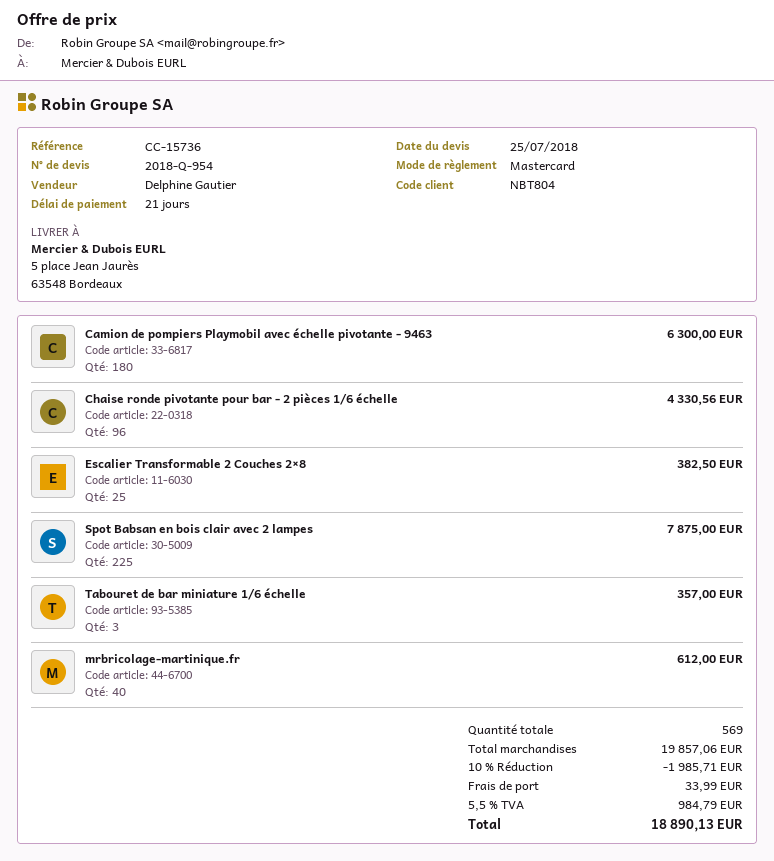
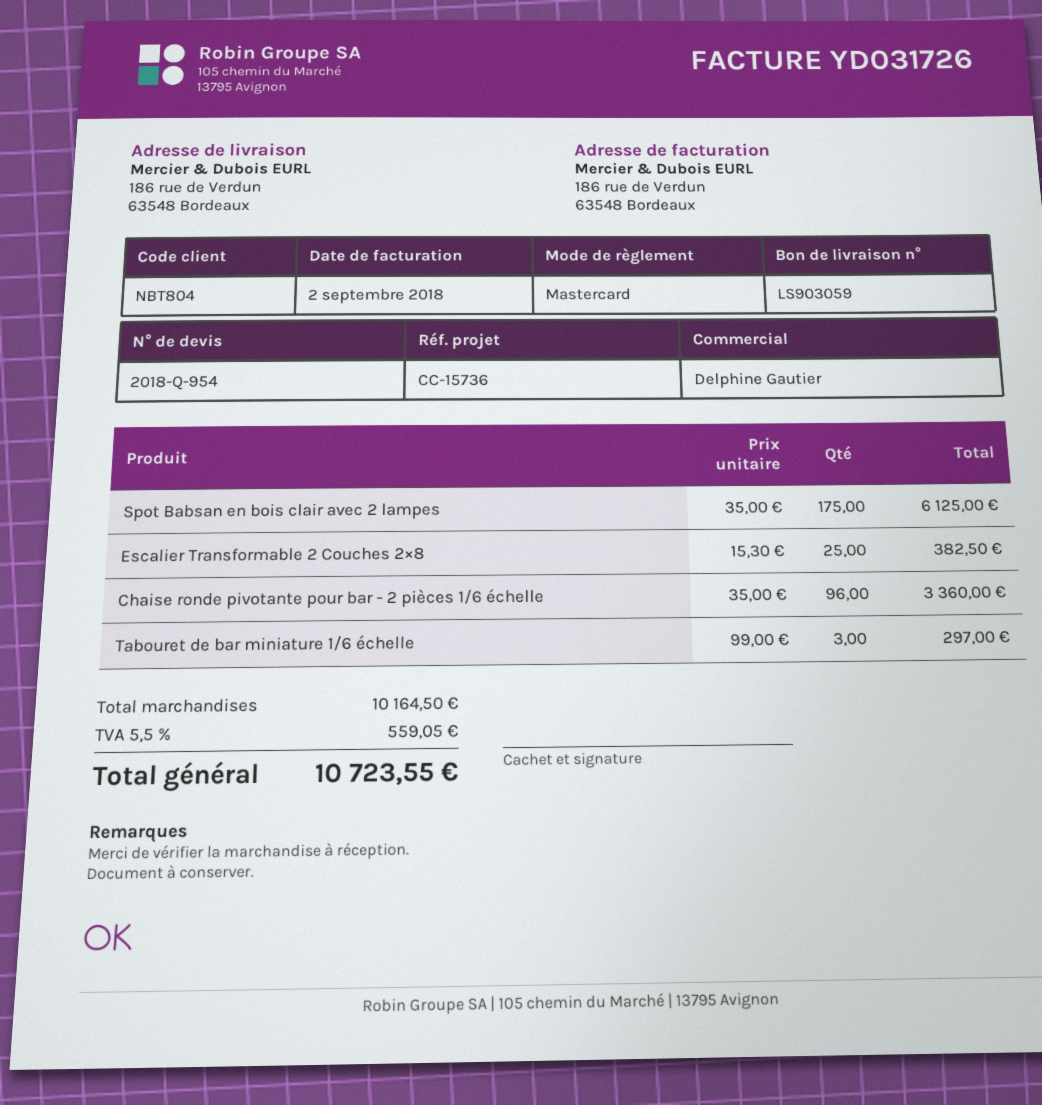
ship to: 5 place Jean Jaurès, 63548 Bordeaux -> 186 rue de Verdun, 63548 Bordeaux
Camion de pompiers Playmobil avec échelle pivotante - 9463: 180 for 6300.00 -> none
Chaise ronde pivotante pour bar - 2 pièces 1/6 échelle: 96 for 4330.56 -> 96 for 3360.00
Spot Babsan en bois clair avec 2 lampes: 225 for 7875.00 -> 175 for 6125.00
Tabouret de bar miniature 1/6 échelle: 3 for 357.00 -> 3 for 297.00
mrbricolage-martinique.fr: 40 for 612.00 -> none
subtotal: 19857.06 -> 10164.50
discount: 10% = 1985.71 -> none
shipping: 33.99 -> none
tax: 5.5% = 984.79 -> 5.5% = 559.05
total: 18890.13 -> 10723.55

